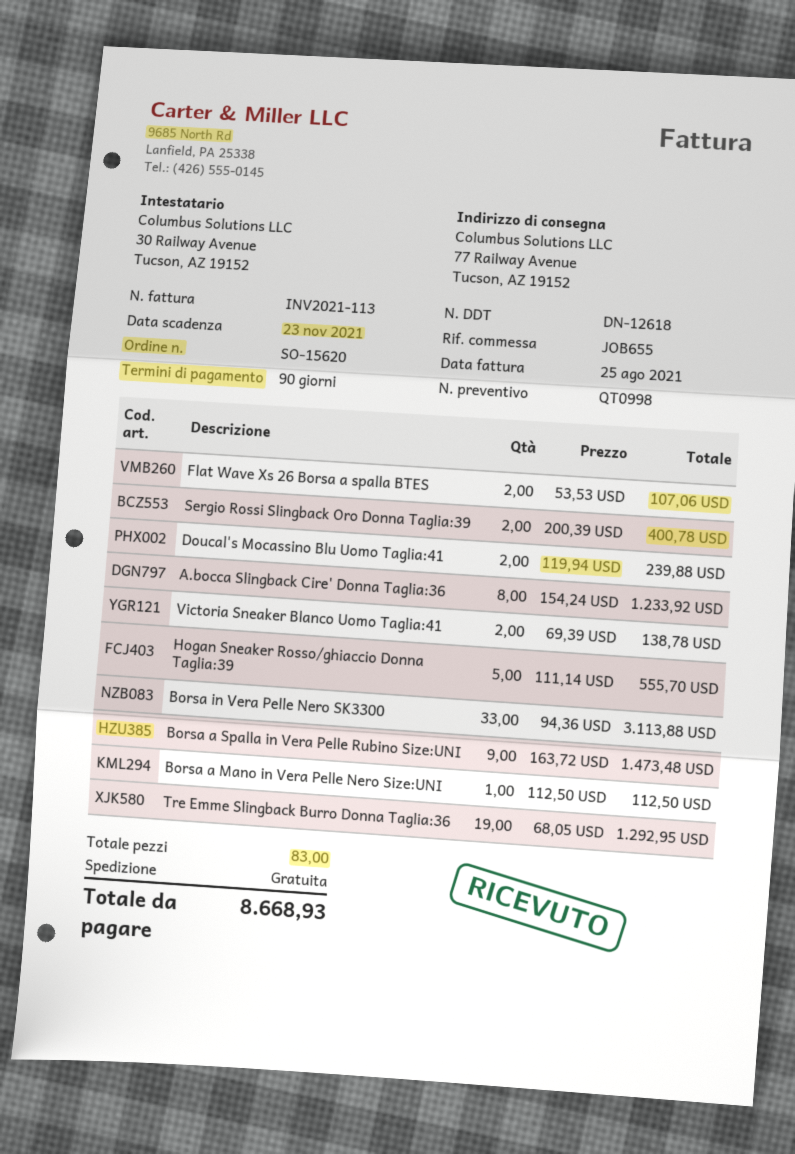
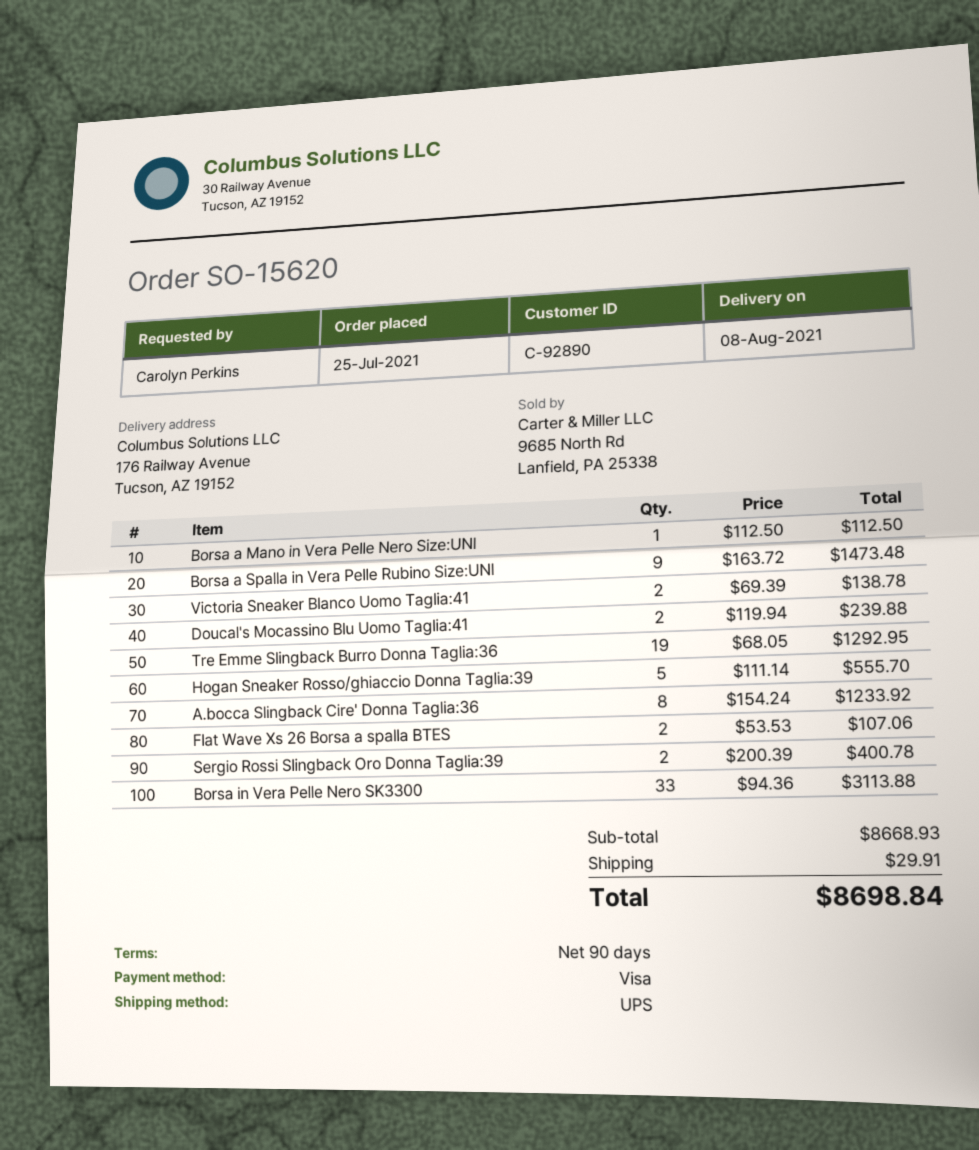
ship to: 77 Railway Avenue, Tucson, AZ 19152 -> 176 Railway Avenue, Tucson, AZ 19152
shipping: 0.00 -> 29.91
total: 8668.93 -> 8698.84

